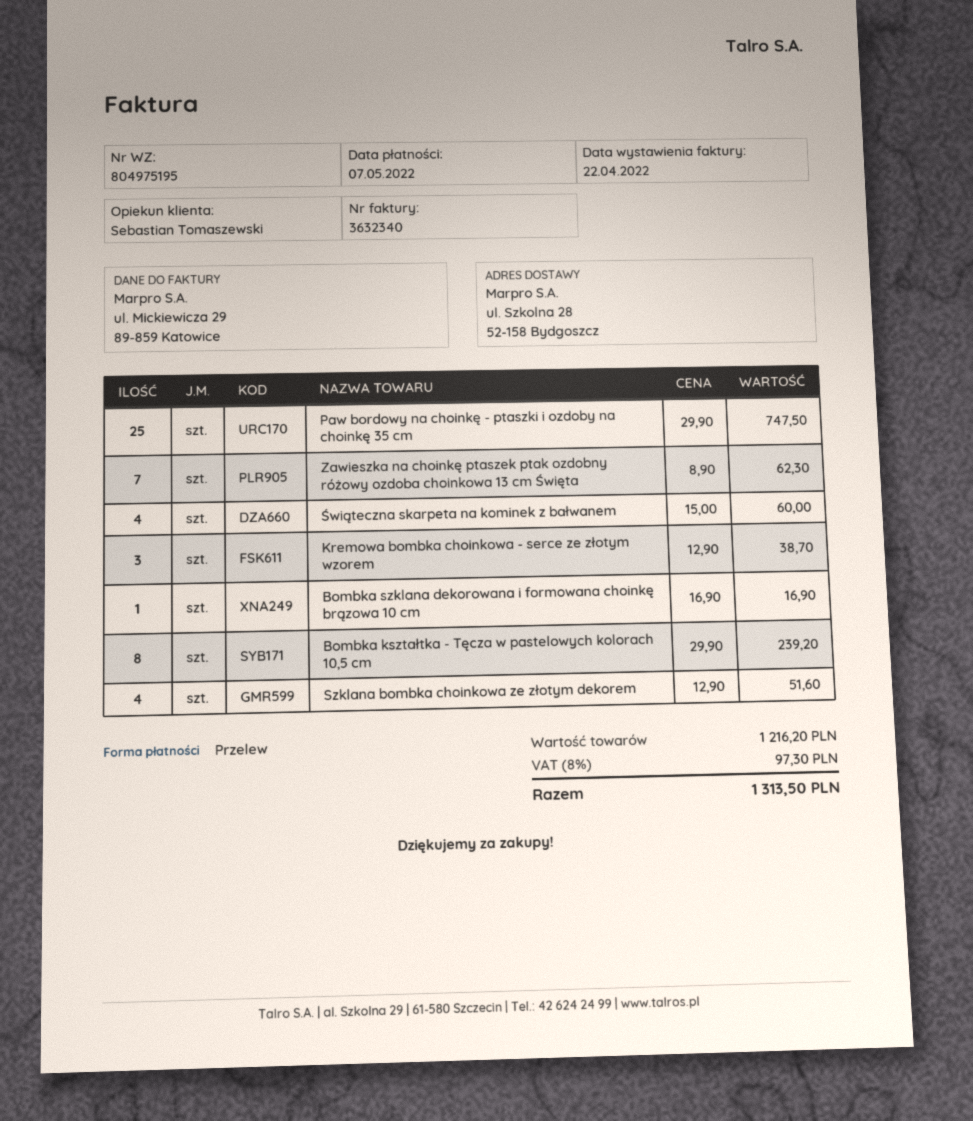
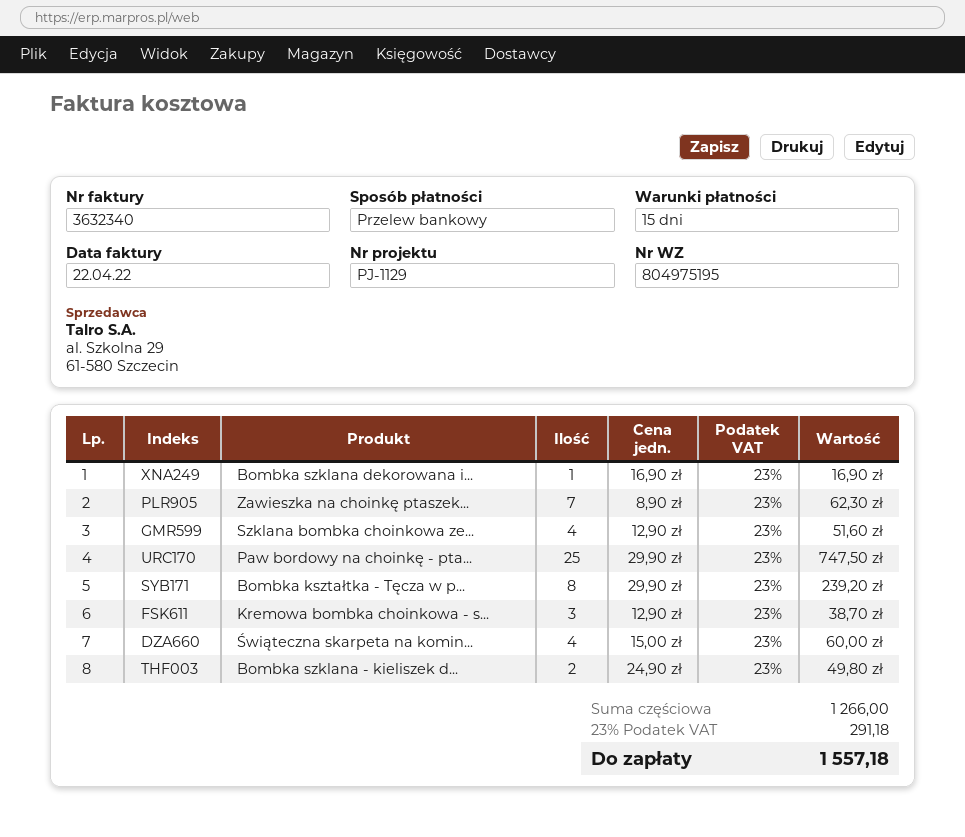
Bombka szklana - kieliszek d...: none -> 2 x 24.90 = 49.80
subtotal: 1216.20 -> 1266.00
tax: 8% = 97.30 -> 23% = 291.18
total: 1313.50 -> 1557.18

